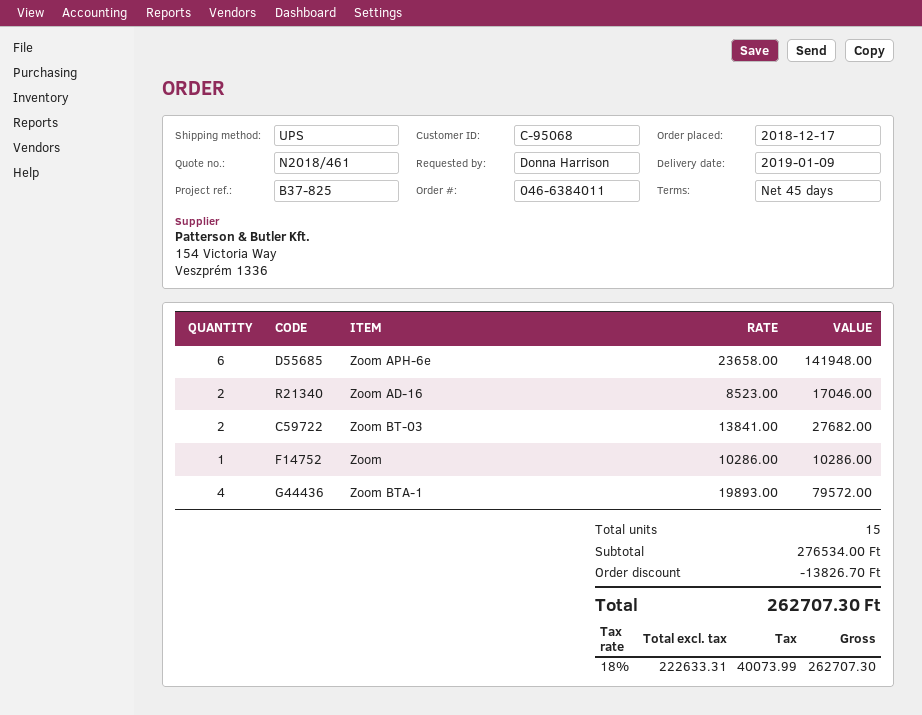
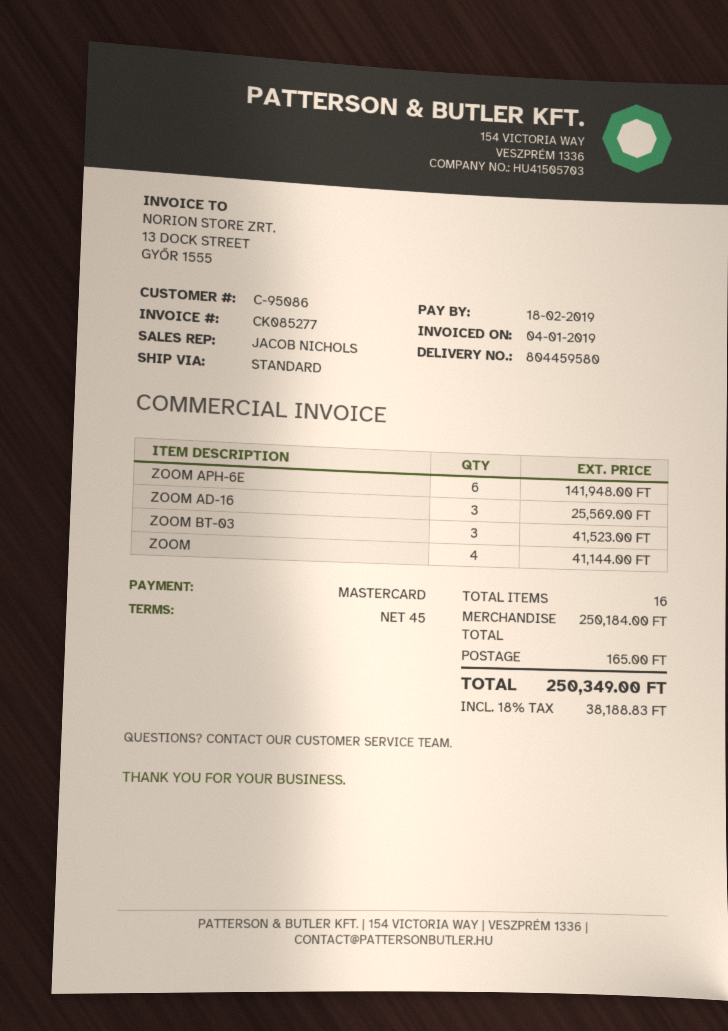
customer number: C-95068 -> C-95086
shipping method: UPS -> standard
Zoom AD-16: 2 for 17046.00 -> 3 for 25569.00
Zoom BT-03: 2 for 27682.00 -> 3 for 41523.00
Zoom: 1 for 10286.00 -> 4 for 41144.00
Zoom BTA-1: 4 for 79572.00 -> none
total quantity: 15 -> 16
subtotal: 276534.00 -> 250184.00
discount: 13826.70 -> none
shipping: none -> 165.00
tax: 18% = 40073.99 -> 18% = 38188.83
total: 262707.30 -> 250349.00

